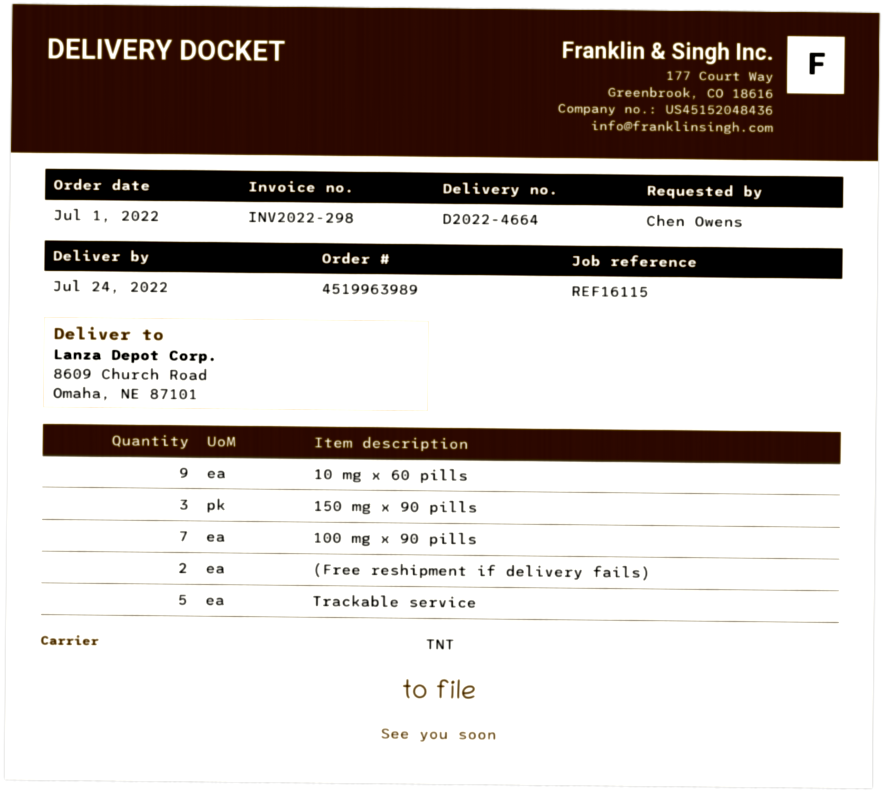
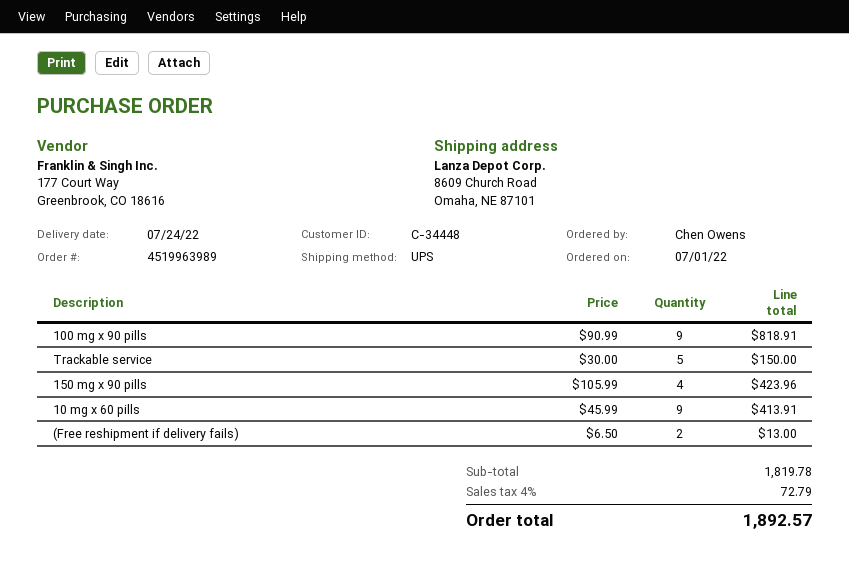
shipping method: TNT -> UPS
150 mg x 90 pills: 3 -> 4
100 mg x 90 pills: 7 -> 9

